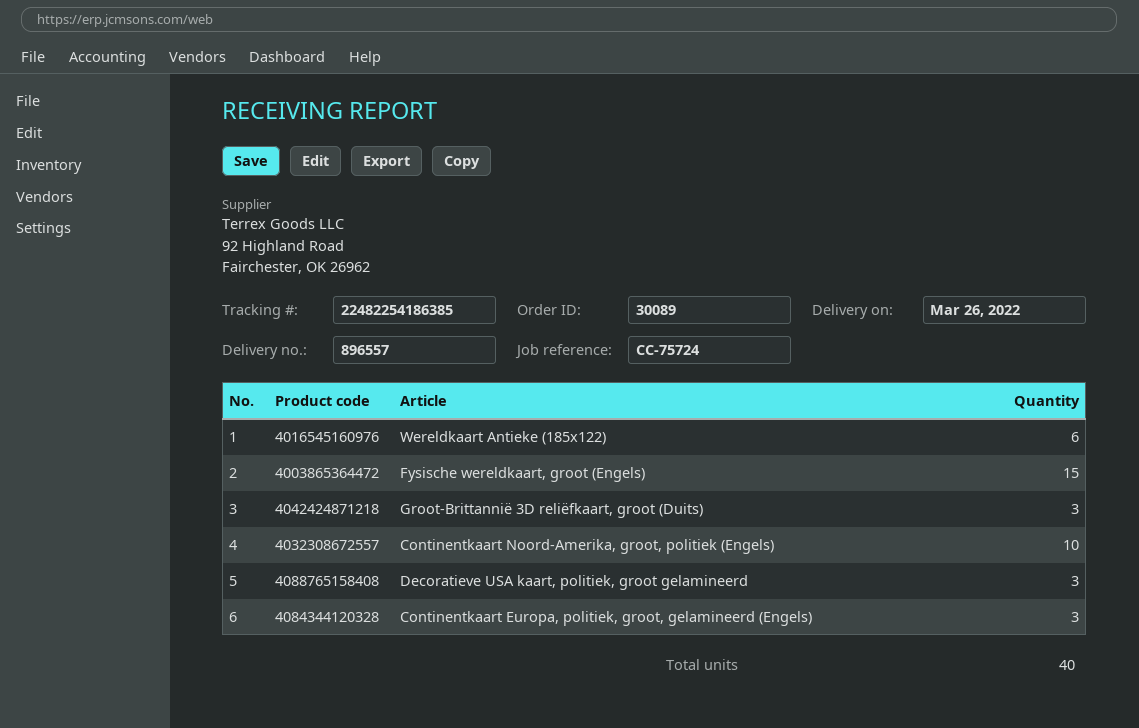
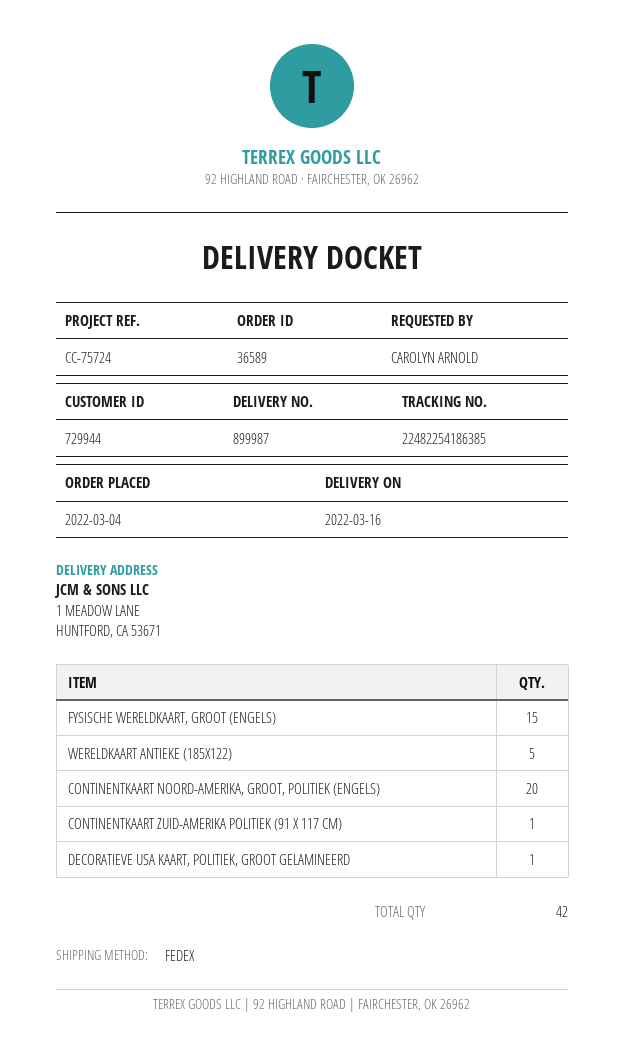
order number: 30089 -> 36589
delivery note number: 896557 -> 899987
delivery date: 2022-03-26 -> 2022-03-16
Wereldkaart Antieke (185x122): 6 -> 5
Groot-Brittannië 3D reliëfkaart, groot (Duits): 3 -> none
Continentkaart Noord-Amerika, groot, politiek (Engels): 10 -> 20
Decoratieve USA kaart, politiek, groot gelamineerd: 3 -> 1
Continentkaart Europa, politiek, groot, gelamineerd (Engels): 3 -> none
CONTINENTKAART ZUID-AMERIKA POLITIEK (91 X 117 CM): none -> 1
total quantity: 40 -> 42

